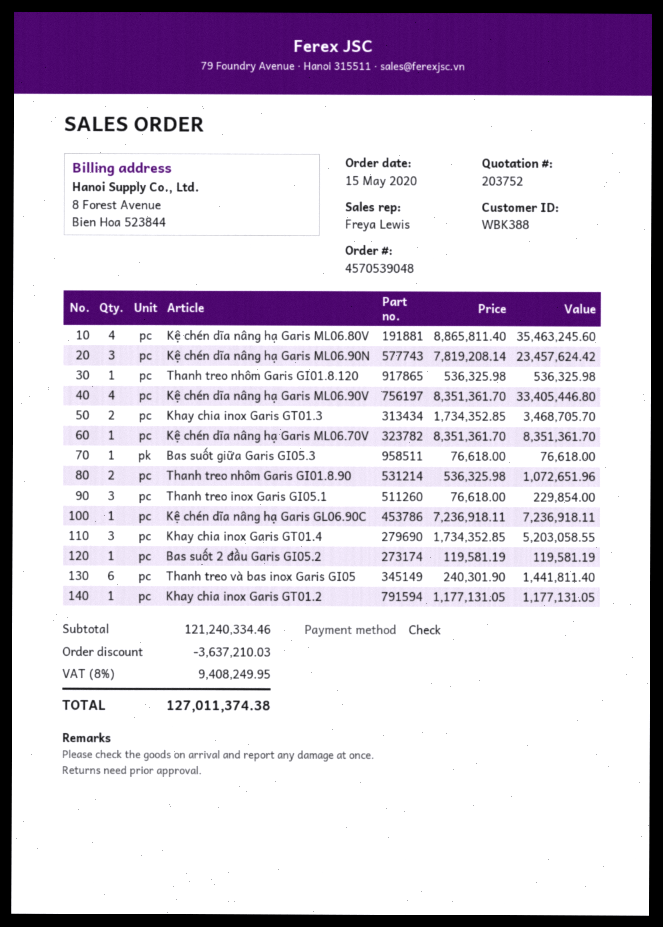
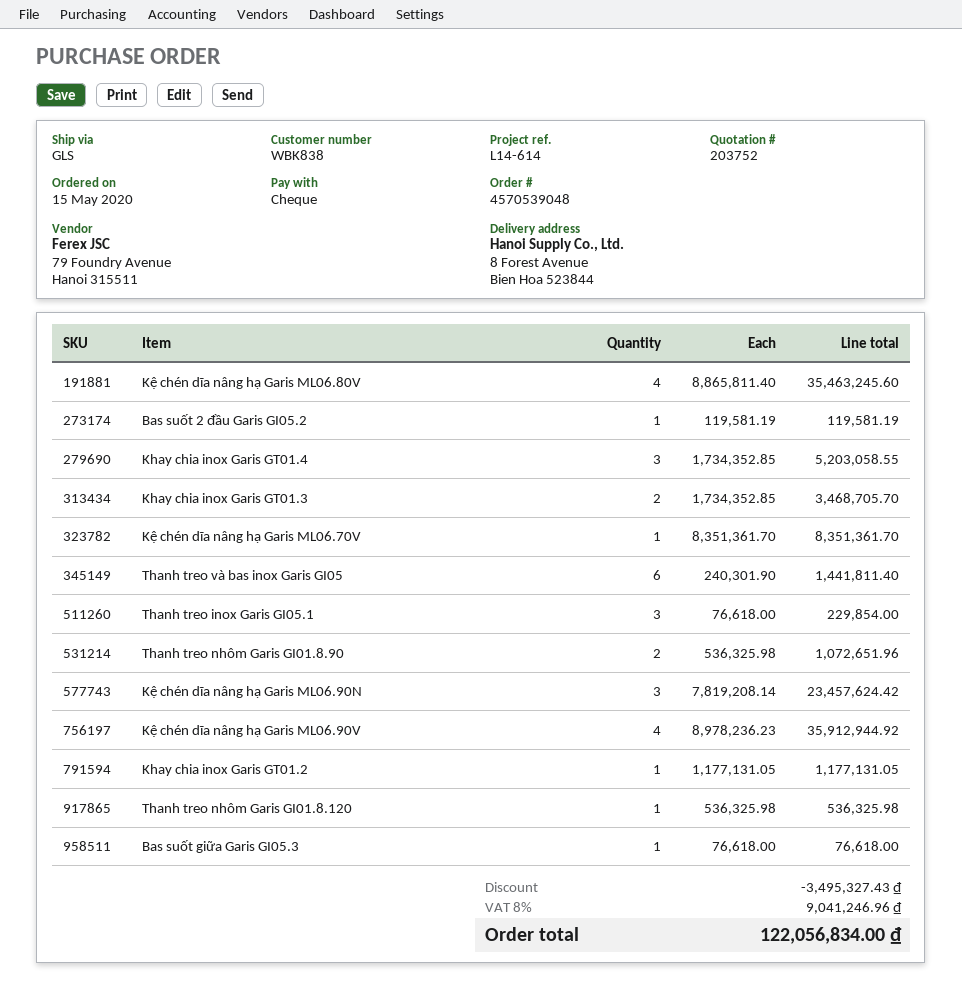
customer number: WBK388 -> WBK838
Kệ chén dĩa nâng hạ Garis ML06.90V: 4 x 8351361.70 = 33405446.80 -> 4 x 8978236.23 = 35912944.92
Kệ chén dĩa nâng hạ Garis GL06.90C: 1 x 7236918.11 = 7236918.11 -> none
discount: 3637210.03 -> 3495327.43
tax: 8% = 9408249.95 -> 8% = 9041246.96
total: 127011374.38 -> 122056834.00

